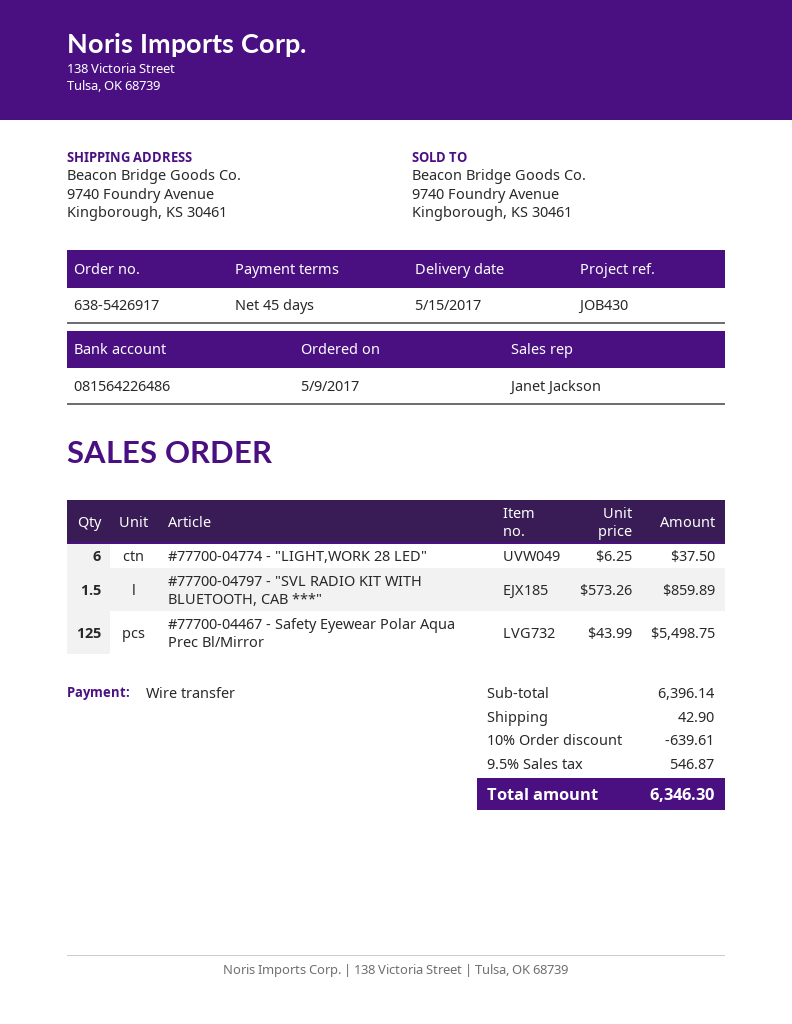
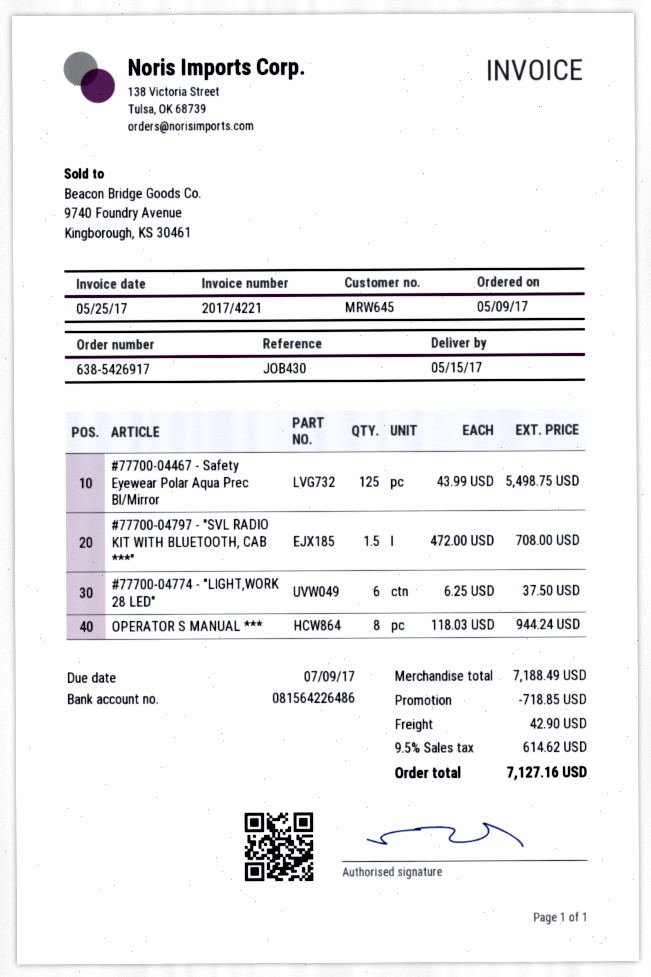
#77700-04797 - "SVL RADIO KIT WITH BLUETOOTH, CAB ***": 1.5 x 573.26 = 859.89 -> 1.5 x 472.00 = 708.00
OPERATOR S MANUAL ***: none -> 8 x 118.03 = 944.24
subtotal: 6396.14 -> 7188.49
discount: 639.61 -> 718.85
tax: 9.5% = 546.87 -> 9.5% = 614.62
total: 6346.30 -> 7127.16

